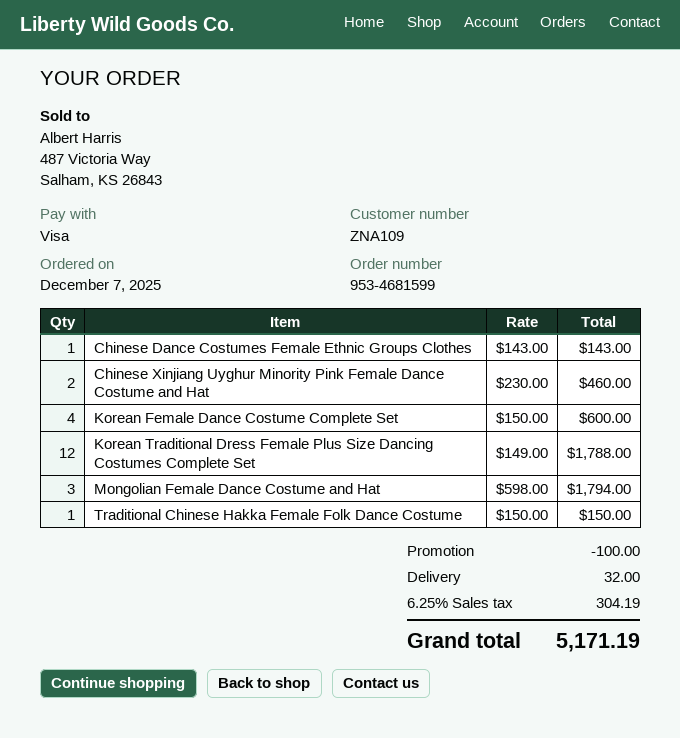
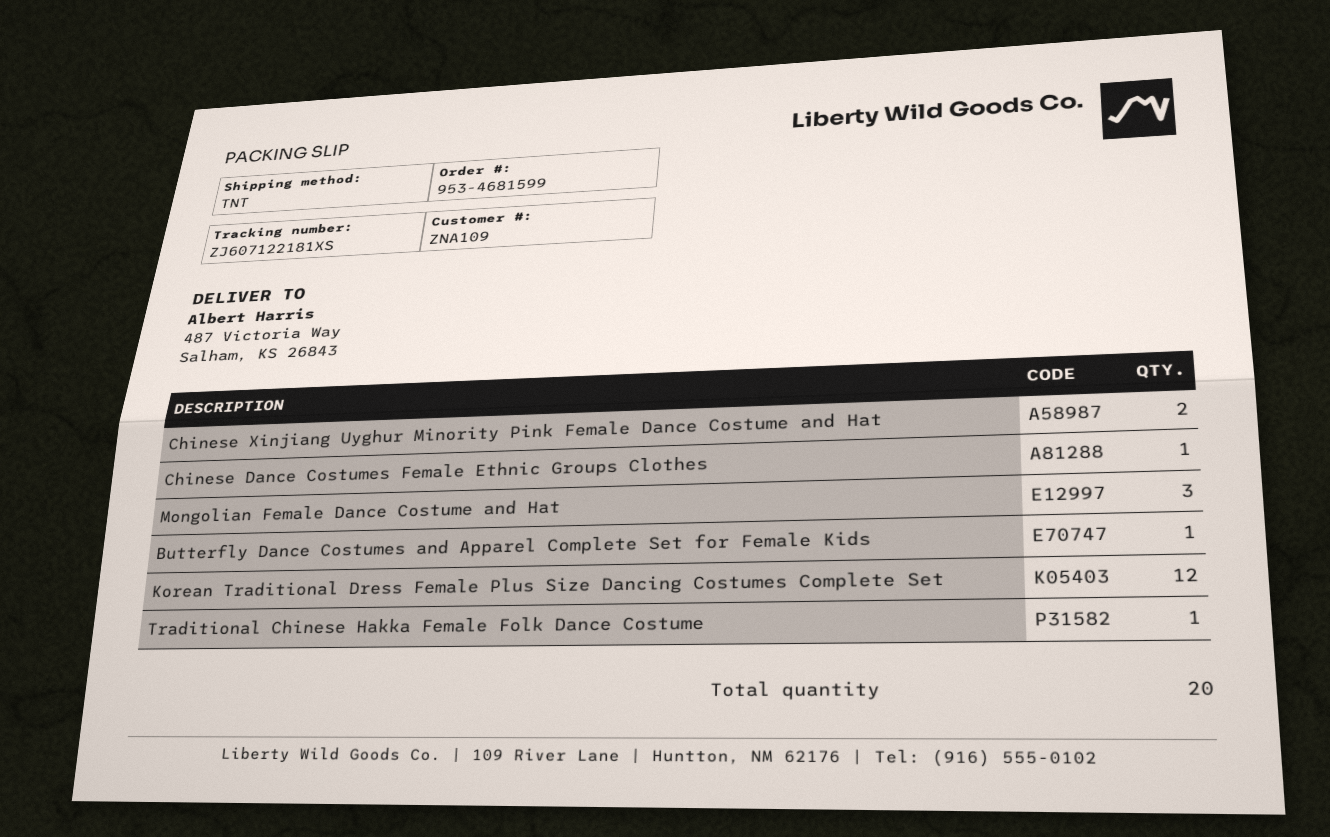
Korean Female Dance Costume Complete Set: 4 -> none
Butterfly Dance Costumes and Apparel Complete Set for Female Kids: none -> 1

